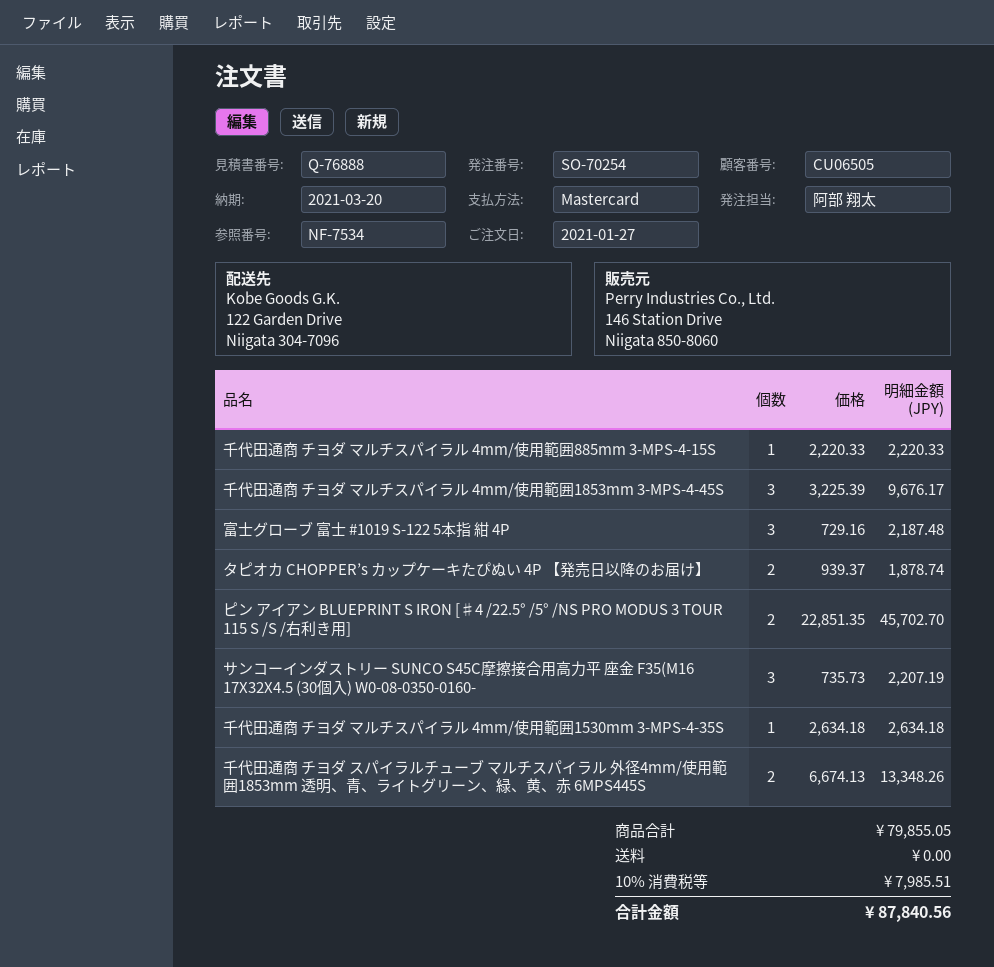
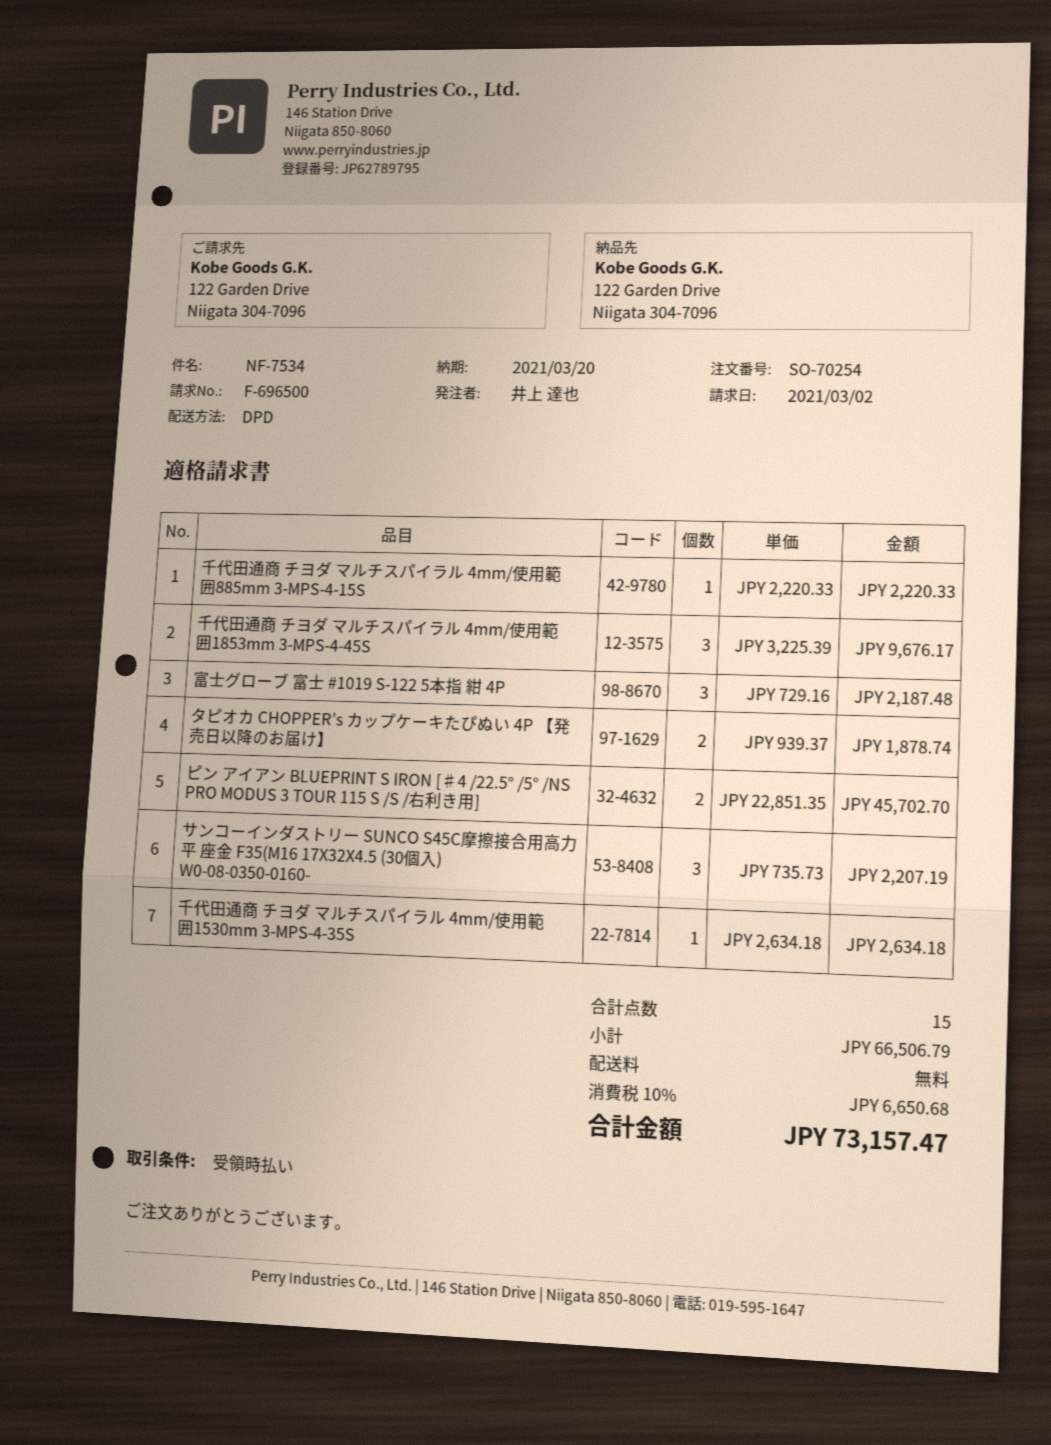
ordered by: 阿部 翔太 -> 井上 達也
千代田通商 チヨダ スパイラルチューブ マルチスパイラル 外径4mm/使用範囲1853mm 透明、青、ライトグリーン、緑、黄、赤 6MPS445S: 2 x 6674.13 = 13348.26 -> none
subtotal: 79855.05 -> 66506.79
tax: 10% = 7985.51 -> 10% = 6650.68
total: 87840.56 -> 73157.47

